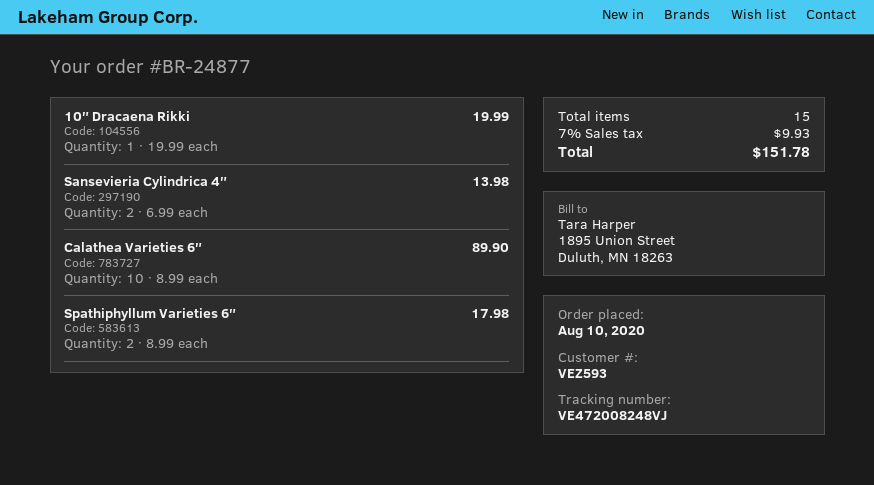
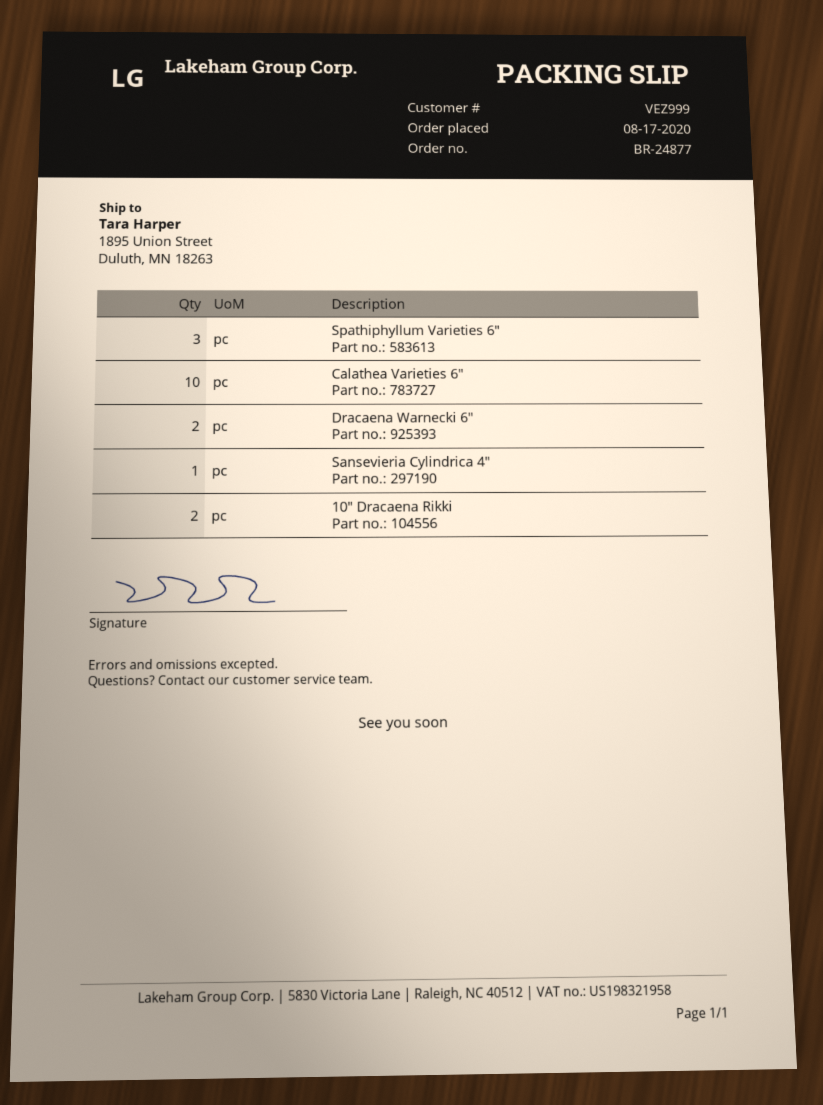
order date: 2020-08-10 -> 2020-08-17
customer number: VEZ593 -> VEZ999
10″ Dracaena Rikki: 1 -> 2
Sansevieria Cylindrica 4″: 2 -> 1
Spathiphyllum Varieties 6″: 2 -> 3
Dracaena Warnecki 6″: none -> 2

